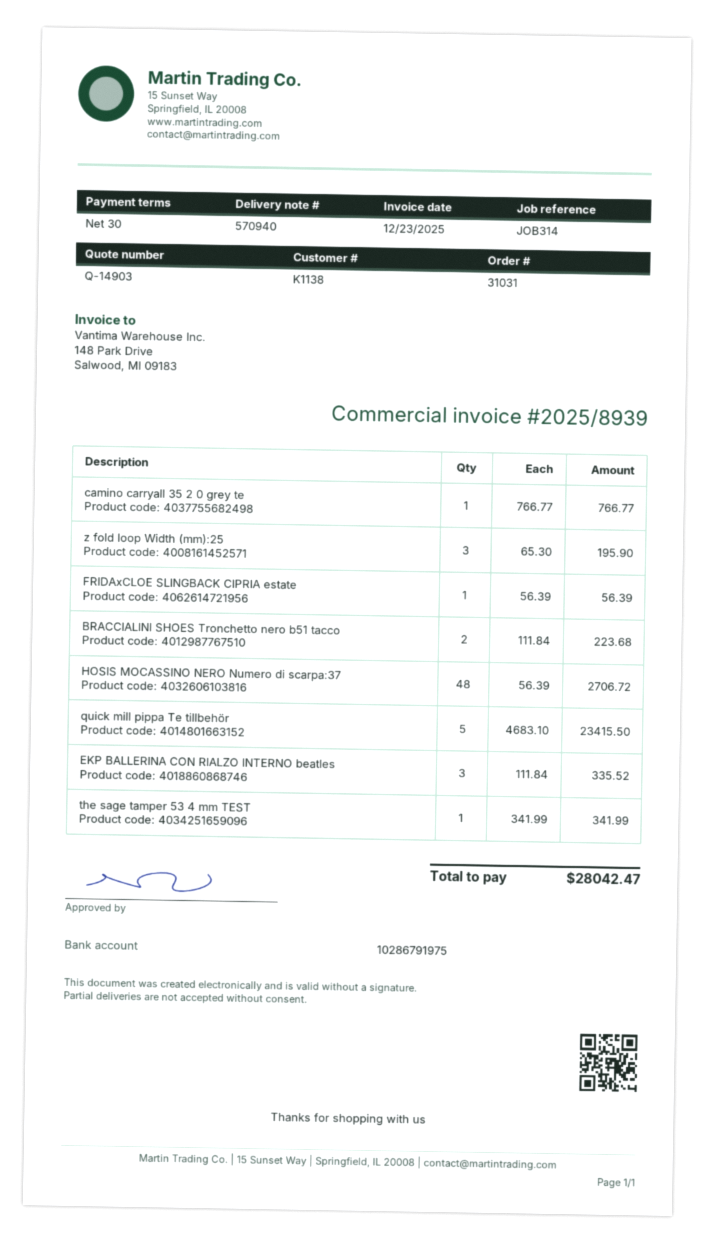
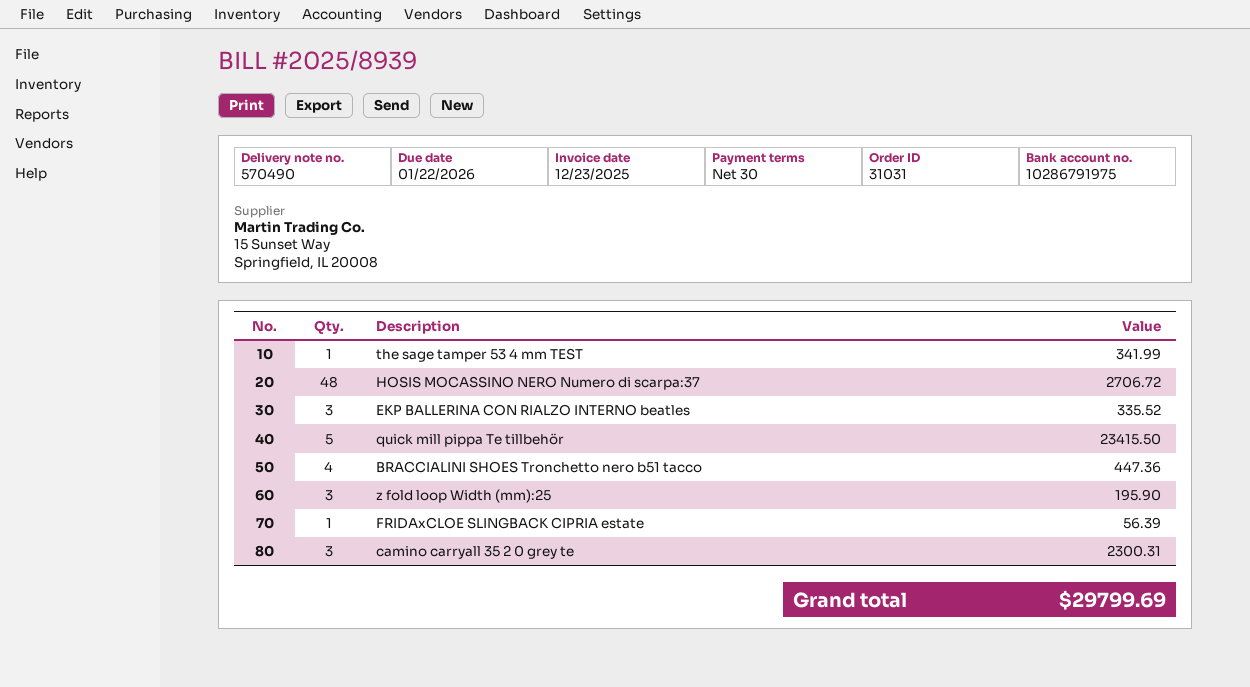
delivery note number: 570940 -> 570490
camino carryall 35 2 0 grey te: 1 for 766.77 -> 3 for 2300.31
BRACCIALINI SHOES Tronchetto nero b51 tacco: 2 for 223.68 -> 4 for 447.36
total: 28042.47 -> 29799.69

